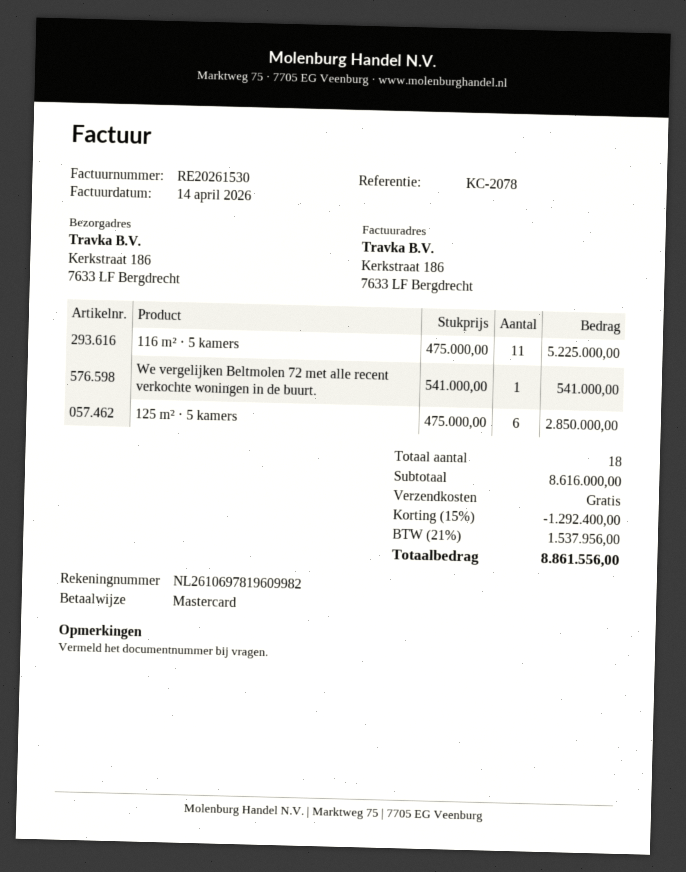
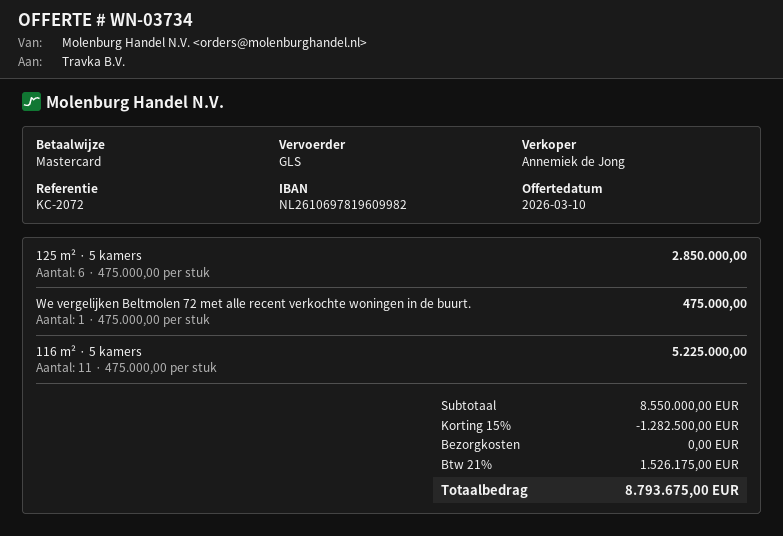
reference: KC-2078 -> KC-2072
We vergelijken Beltmolen 72 met alle recent verkochte woningen in de buurt.: 1 x 541000.00 = 541000.00 -> 1 x 475000.00 = 475000.00
subtotal: 8616000.00 -> 8550000.00
discount: 15% = 1292400.00 -> 15% = 1282500.00
tax: 21% = 1537956.00 -> 21% = 1526175.00
total: 8861556.00 -> 8793675.00

